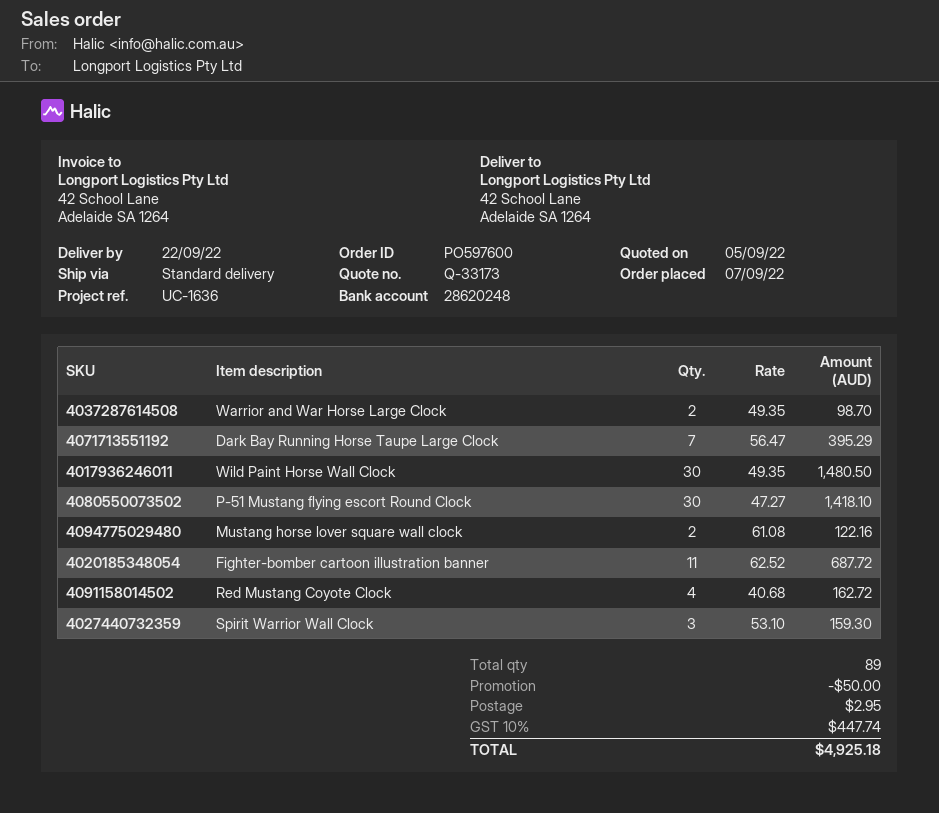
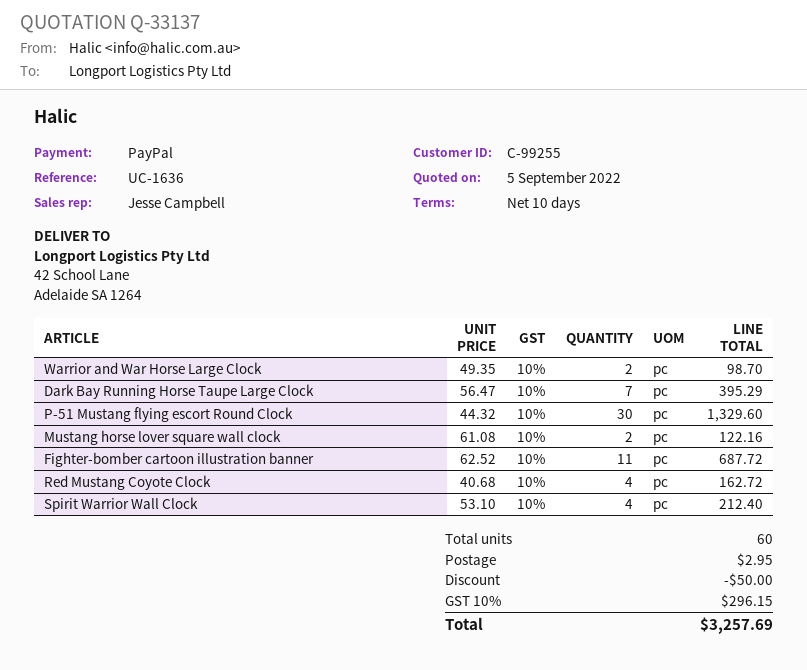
quote number: Q-33173 -> Q-33137
Wild Paint Horse Wall Clock: 30 x 49.35 = 1480.50 -> none
P-51 Mustang flying escort Round Clock: 30 x 47.27 = 1418.10 -> 30 x 44.32 = 1329.60
Spirit Warrior Wall Clock: 3 x 53.10 = 159.30 -> 4 x 53.10 = 212.40
total quantity: 89 -> 60
tax: 10% = 447.74 -> 10% = 296.15
total: 4925.18 -> 3257.69

